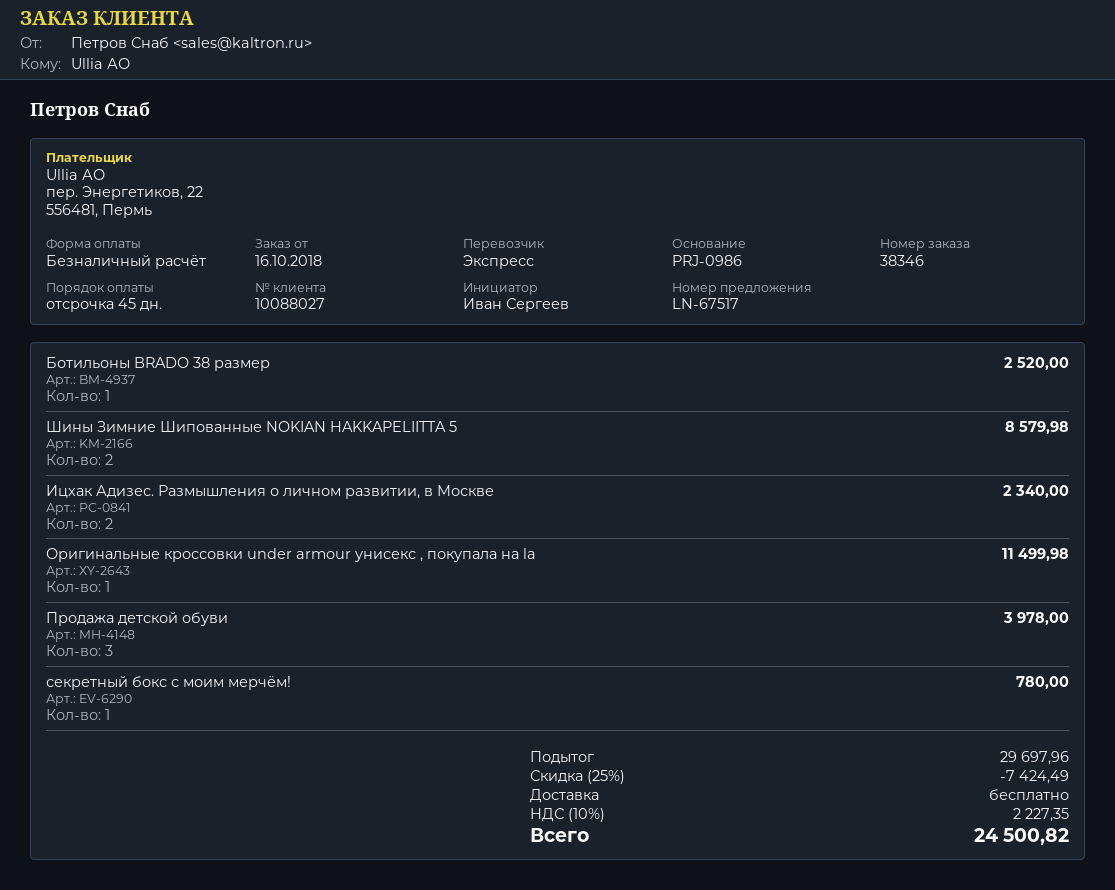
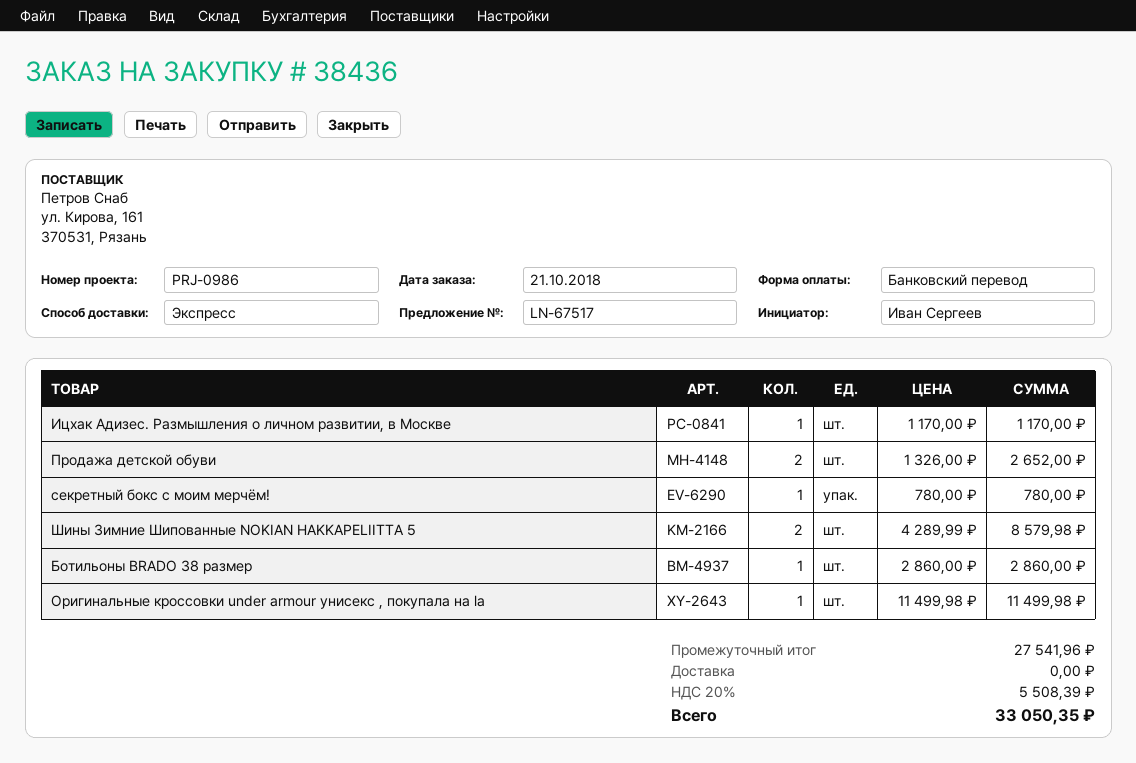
order number: 38346 -> 38436
order date: 2018-10-16 -> 2018-10-21
Ботильоны BRADO 38 размер: 1 for 2520.00 -> 1 for 2860.00
Ицхак Адизес. Размышления о личном развитии, в Москве: 2 for 2340.00 -> 1 for 1170.00
Продажа детской обуви: 3 for 3978.00 -> 2 for 2652.00
subtotal: 29697.96 -> 27541.96
discount: 25% = 7424.49 -> none
tax: 10% = 2227.35 -> 20% = 5508.39
total: 24500.82 -> 33050.35

